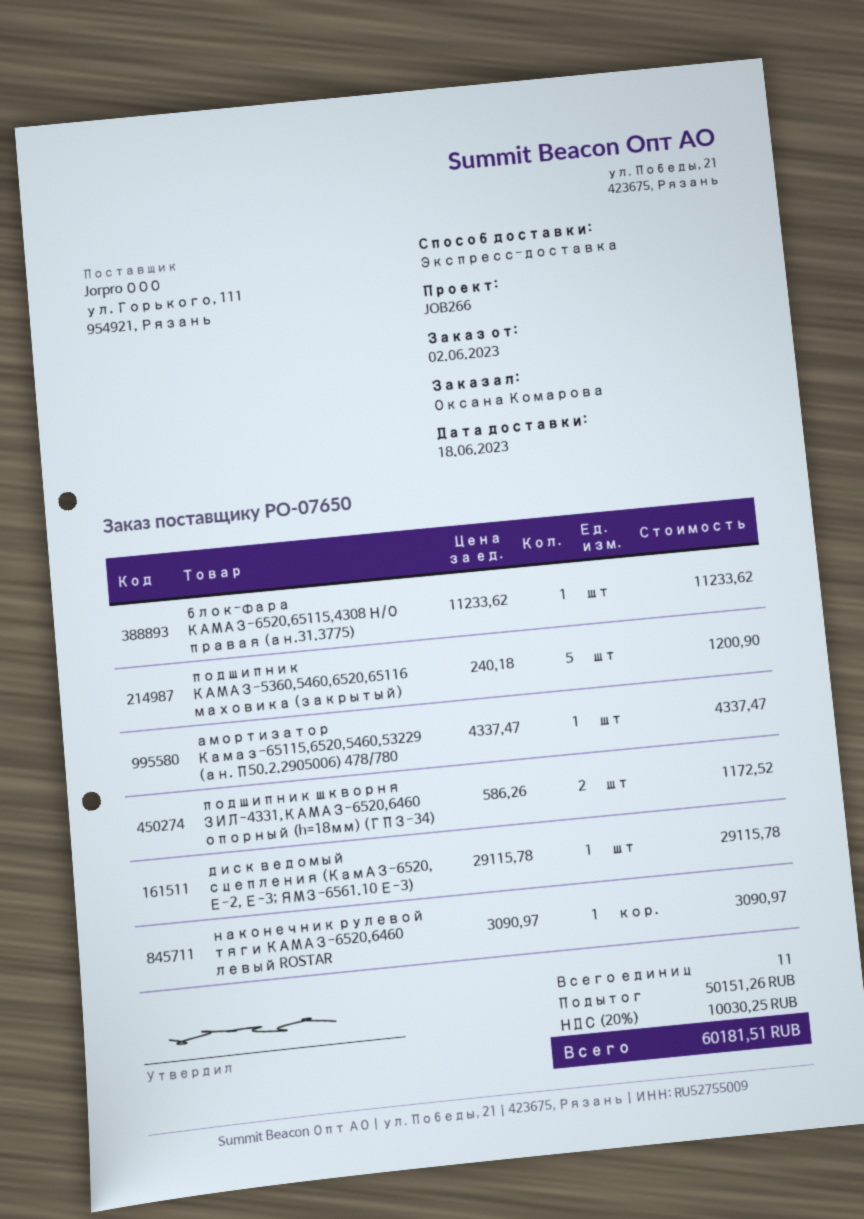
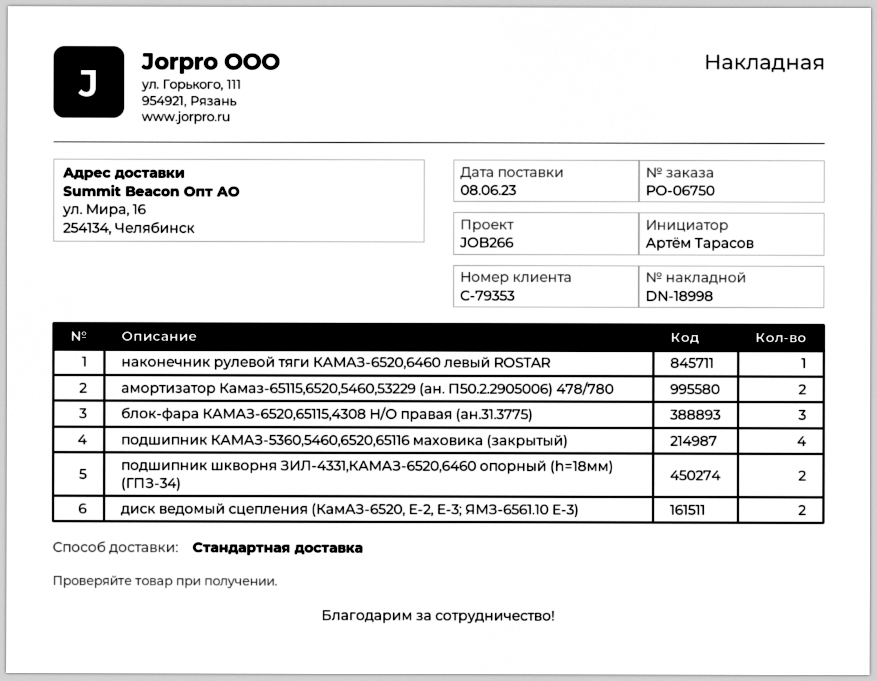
order number: PO-07650 -> PO-06750
delivery date: 2023-06-18 -> 2023-06-08
ordered by: Оксана Комарова -> Артём Тарасов
shipping method: express -> standard
блок-фара КАМАЗ-6520,65115,4308 Н/О правая (ан.31.3775): 1 -> 3
подшипник КАМАЗ-5360,5460,6520,65116 маховика (закрытый): 5 -> 4
амортизатор Камаз-65115,6520,5460,53229 (ан. П50.2.2905006) 478/780: 1 -> 2
диск ведомый сцепления (КамАЗ-6520, Е-2, Е-3; ЯМЗ-6561.10 Е-3): 1 -> 2

